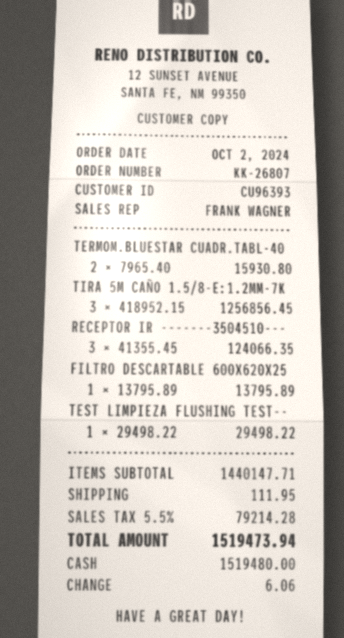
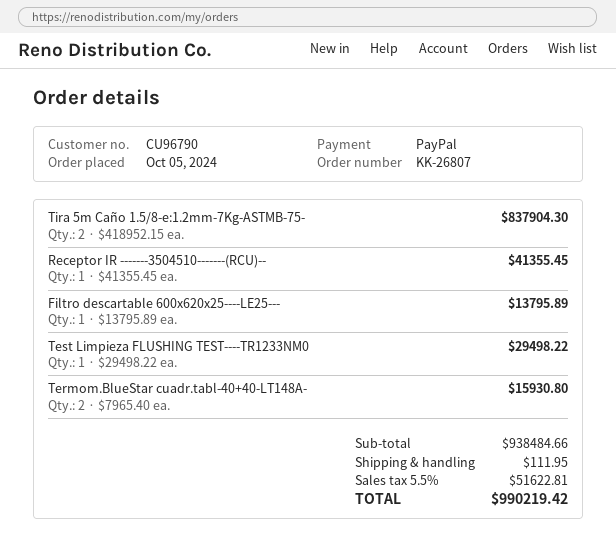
order date: 2024-10-02 -> 2024-10-05
customer number: CU96393 -> CU96790
payment method: cash -> PayPal
TIRA 5M CAÑO 1.5/8-E:1.2MM-7K: 3 x 418952.15 = 1256856.45 -> 2 x 418952.15 = 837904.30
RECEPTOR IR -------3504510---: 3 x 41355.45 = 124066.35 -> 1 x 41355.45 = 41355.45
subtotal: 1440147.71 -> 938484.66
tax: 5.5% = 79214.28 -> 5.5% = 51622.81
total: 1519473.94 -> 990219.42

